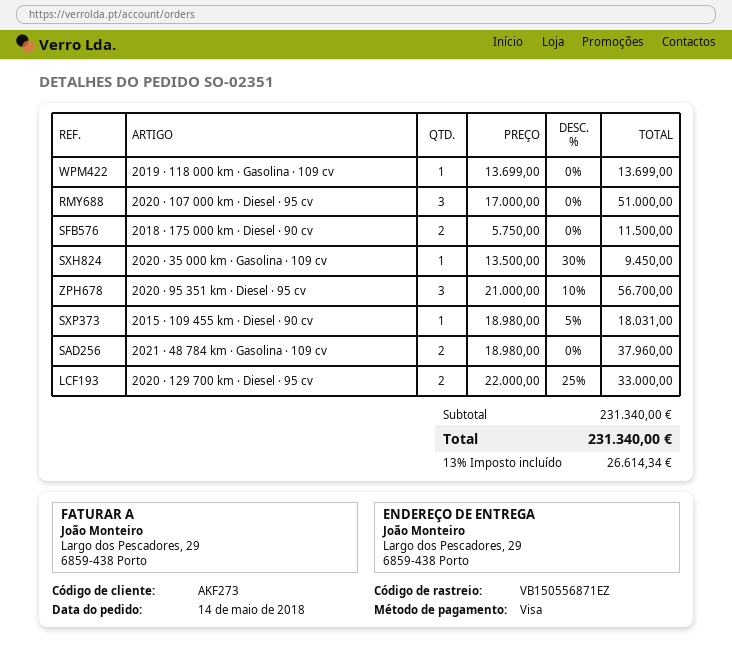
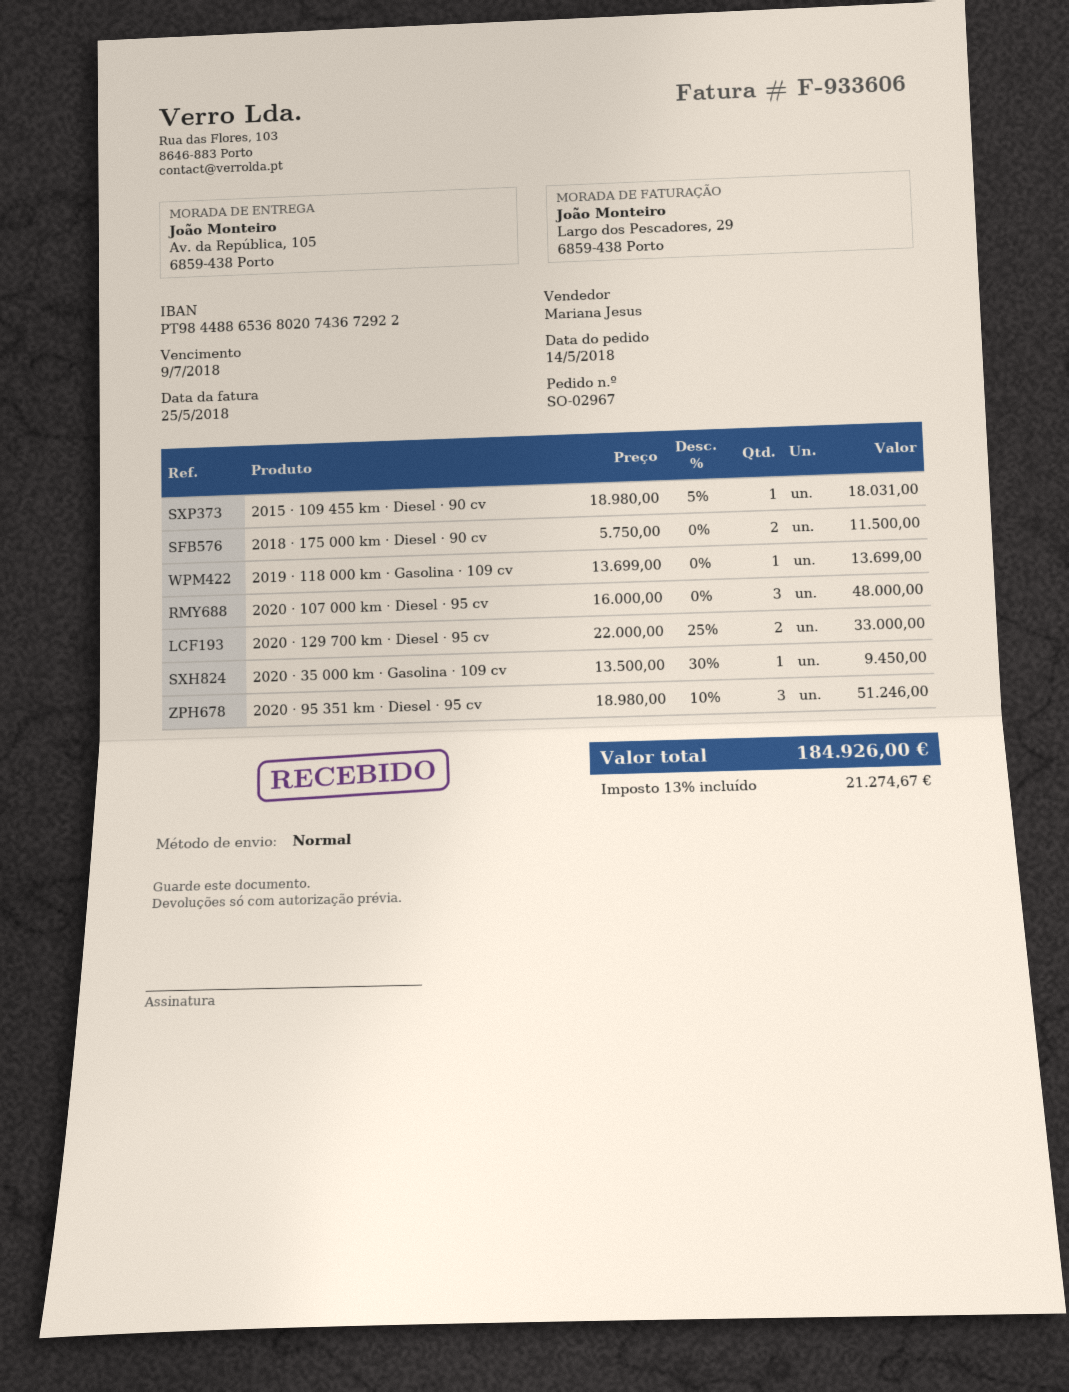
order number: SO-02351 -> SO-02967
ship to: Largo dos Pescadores, 29, 6859-438 Porto -> Av. da República, 105, 6859-438 Porto
2020 · 107 000 km · Diesel · 95 cv: 3 x 17000.00 = 51000.00 -> 3 x 16000.00 = 48000.00
2020 · 95 351 km · Diesel · 95 cv: 3 x 21000.00 - 10% = 56700.00 -> 3 x 18980.00 - 10% = 51246.00
2021 · 48 784 km · Gasolina · 109 cv: 2 x 18980.00 = 37960.00 -> none
tax: 13% = 26614.34 -> 13% = 21274.67
total: 231340.00 -> 184926.00

